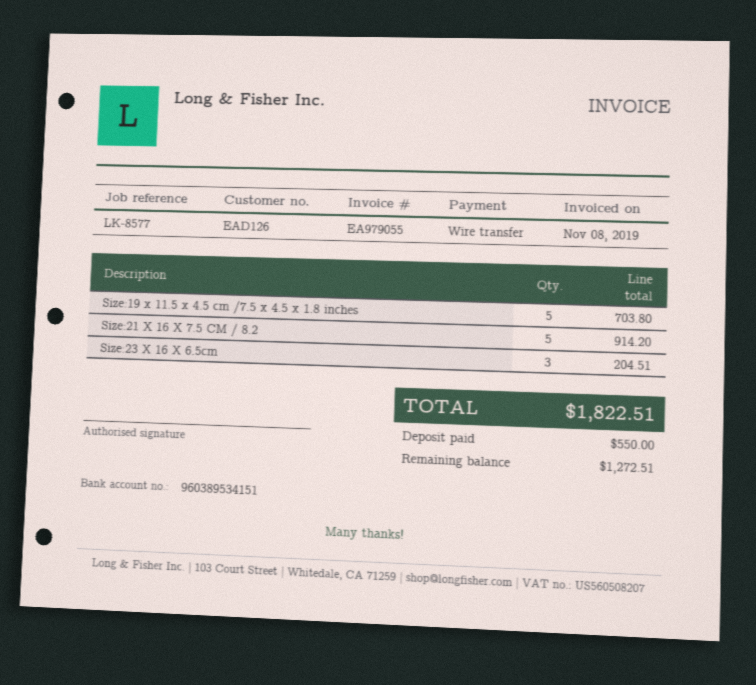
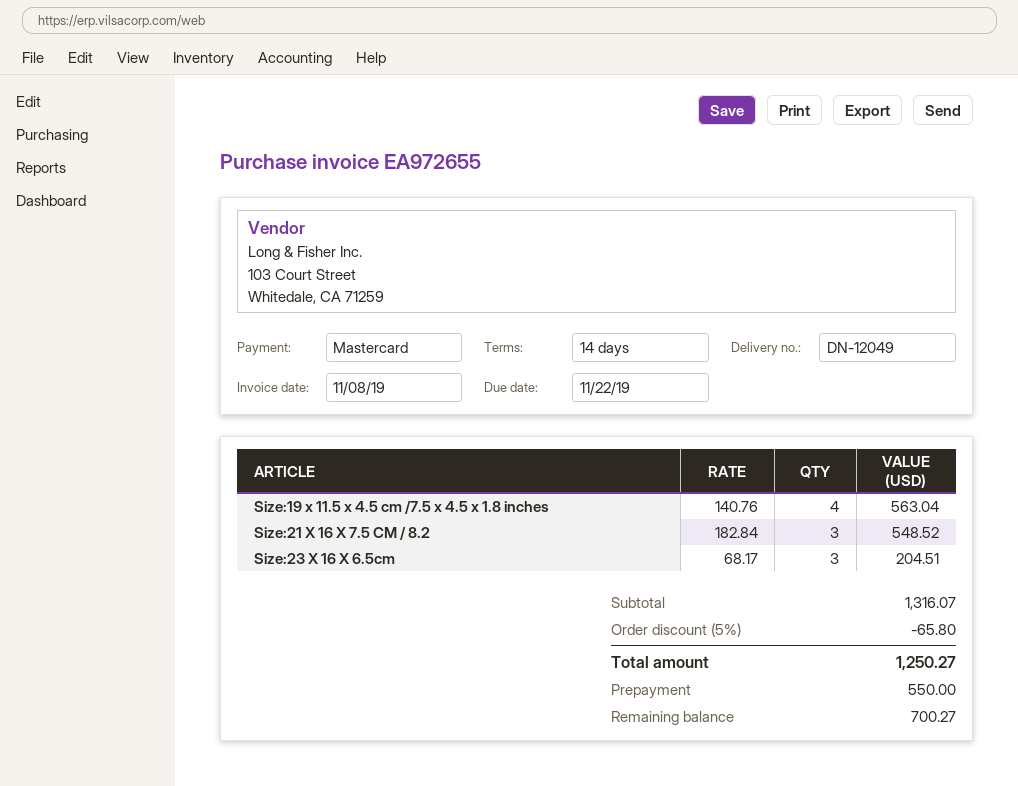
invoice number: EA979055 -> EA972655
payment method: bank transfer -> Mastercard
Size:19 x 11.5 x 4.5 cm /7.5 x 4.5 x 1.8 inches: 5 for 703.80 -> 4 for 563.04
Size:21 X 16 X 7.5 CM / 8.2: 5 for 914.20 -> 3 for 548.52
discount: none -> 5% = 65.80
total: 1822.51 -> 1250.27
balance: 1272.51 -> 700.27

